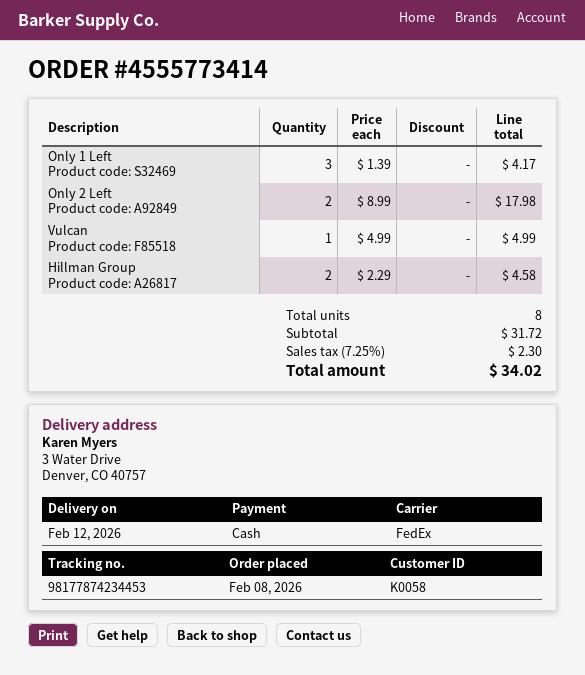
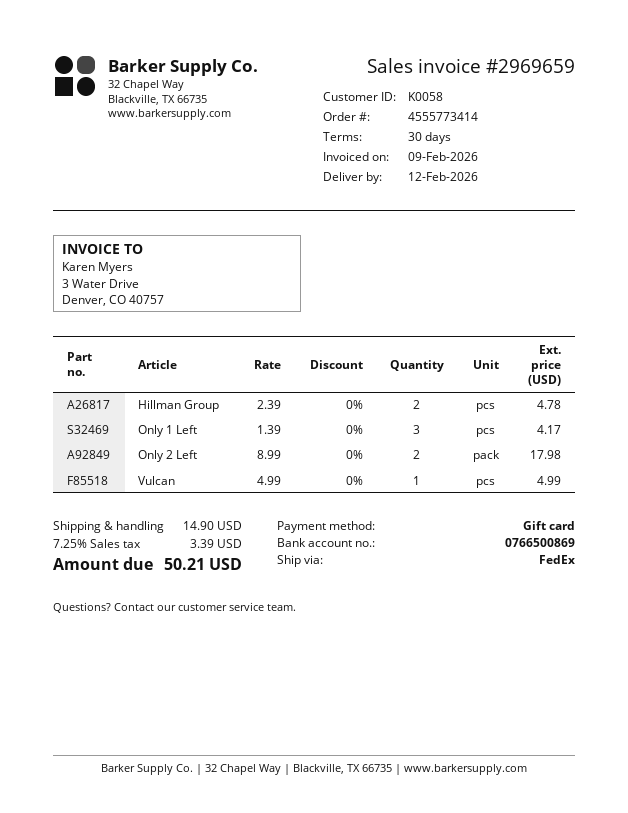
payment method: cash -> gift card
Hillman Group: 2 x 2.29 = 4.58 -> 2 x 2.39 = 4.78
shipping: none -> 14.90
tax: 7.25% = 2.30 -> 7.25% = 3.39
total: 34.02 -> 50.21

